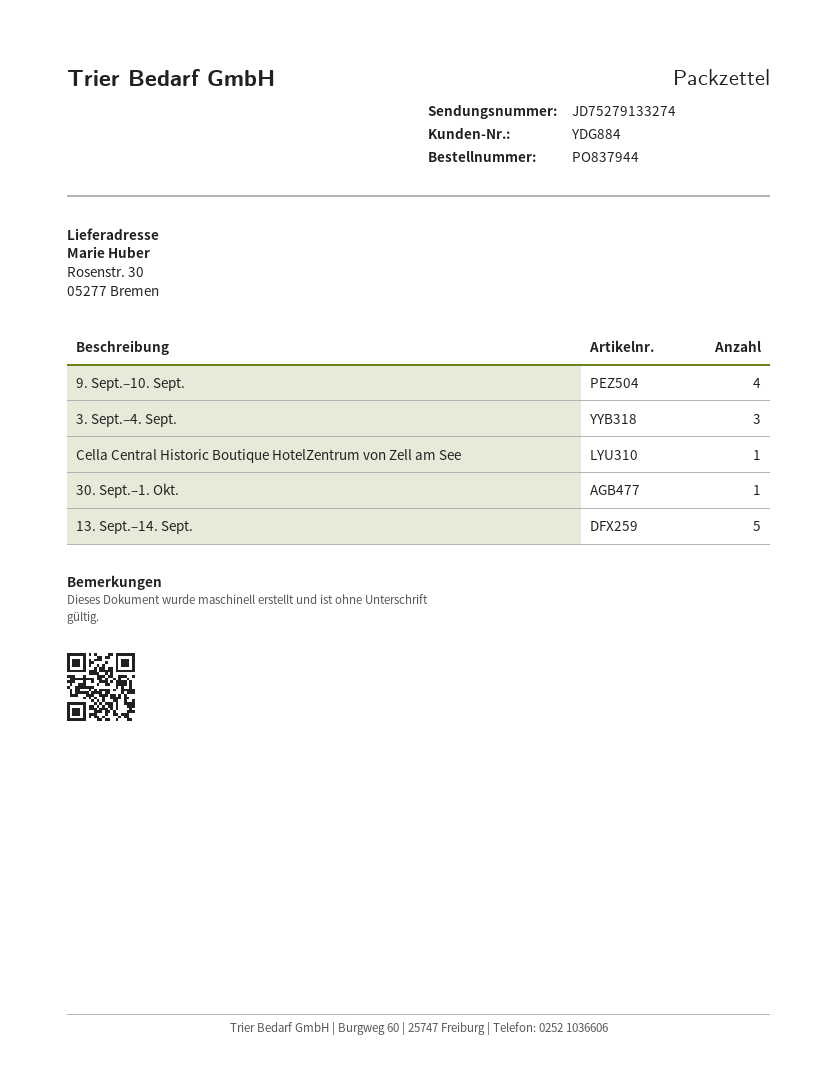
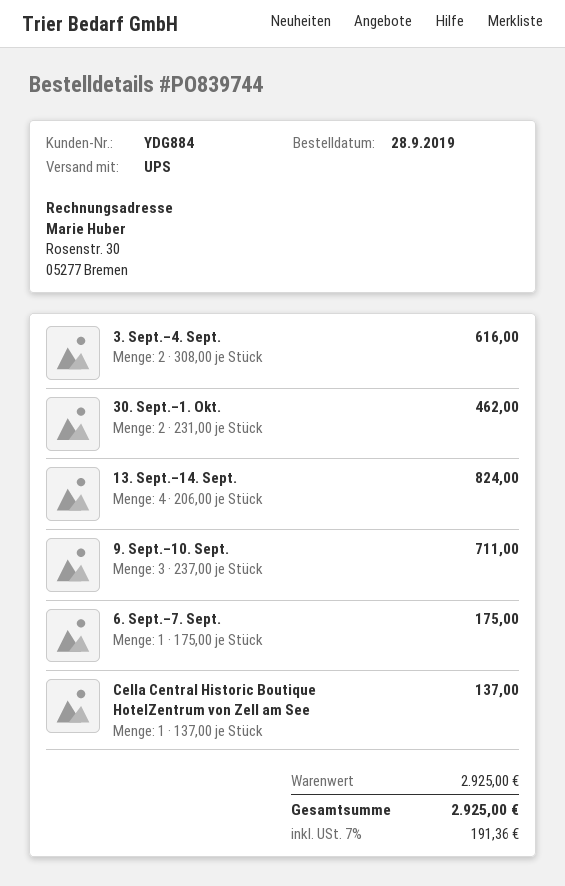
order number: PO837944 -> PO839744
9. Sept.–10. Sept.: 4 -> 3
3. Sept.–4. Sept.: 3 -> 2
30. Sept.–1. Okt.: 1 -> 2
13. Sept.–14. Sept.: 5 -> 4
6. Sept.–7. Sept.: none -> 1

